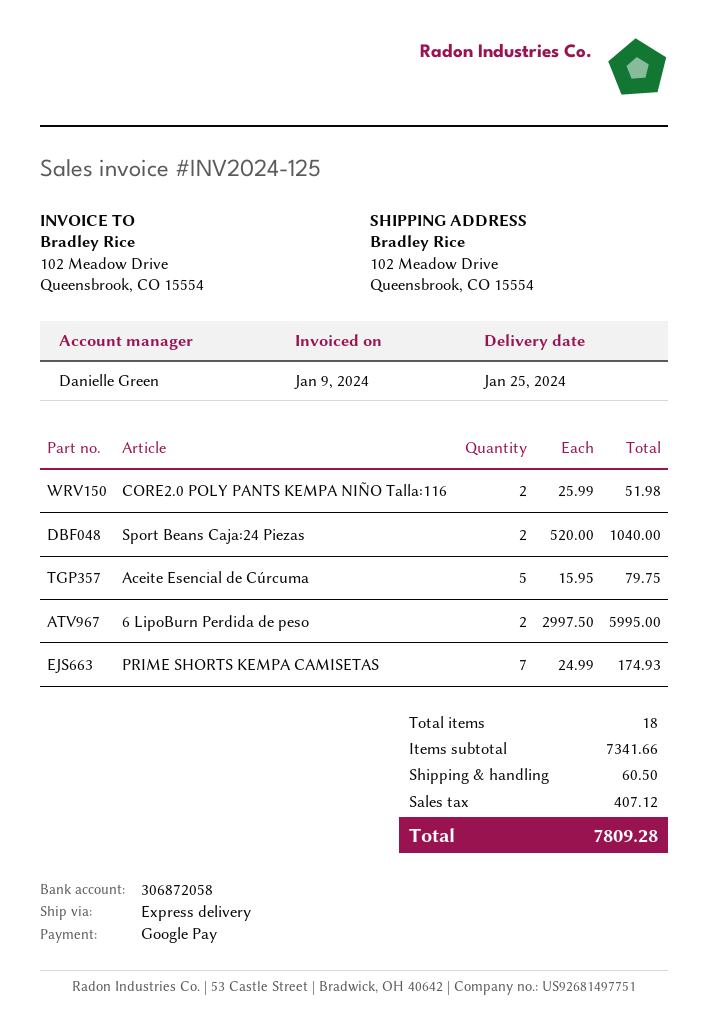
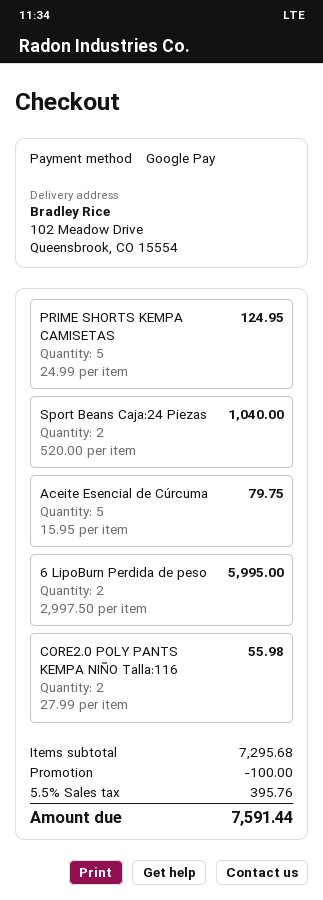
CORE2.0 POLY PANTS KEMPA NIÑO Talla:116: 2 x 25.99 = 51.98 -> 2 x 27.99 = 55.98
PRIME SHORTS KEMPA CAMISETAS: 7 x 24.99 = 174.93 -> 5 x 24.99 = 124.95
subtotal: 7341.66 -> 7295.68
discount: none -> 100.00
shipping: 60.50 -> none
tax: 407.12 -> 395.76
total: 7809.28 -> 7591.44

